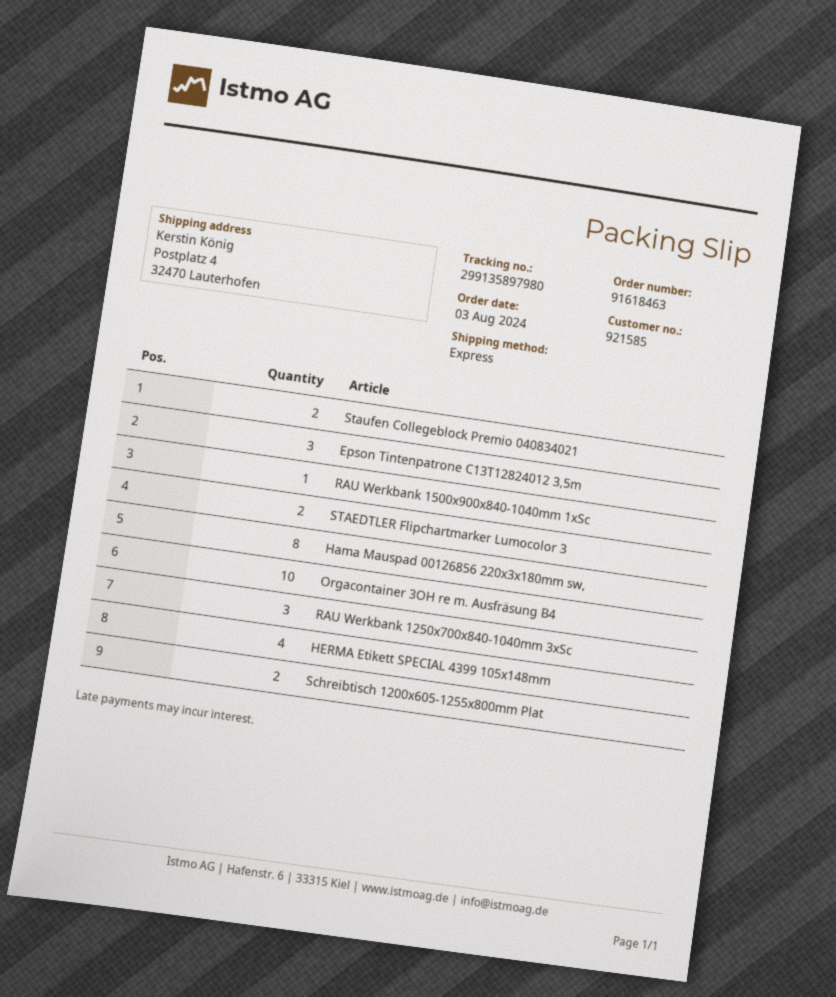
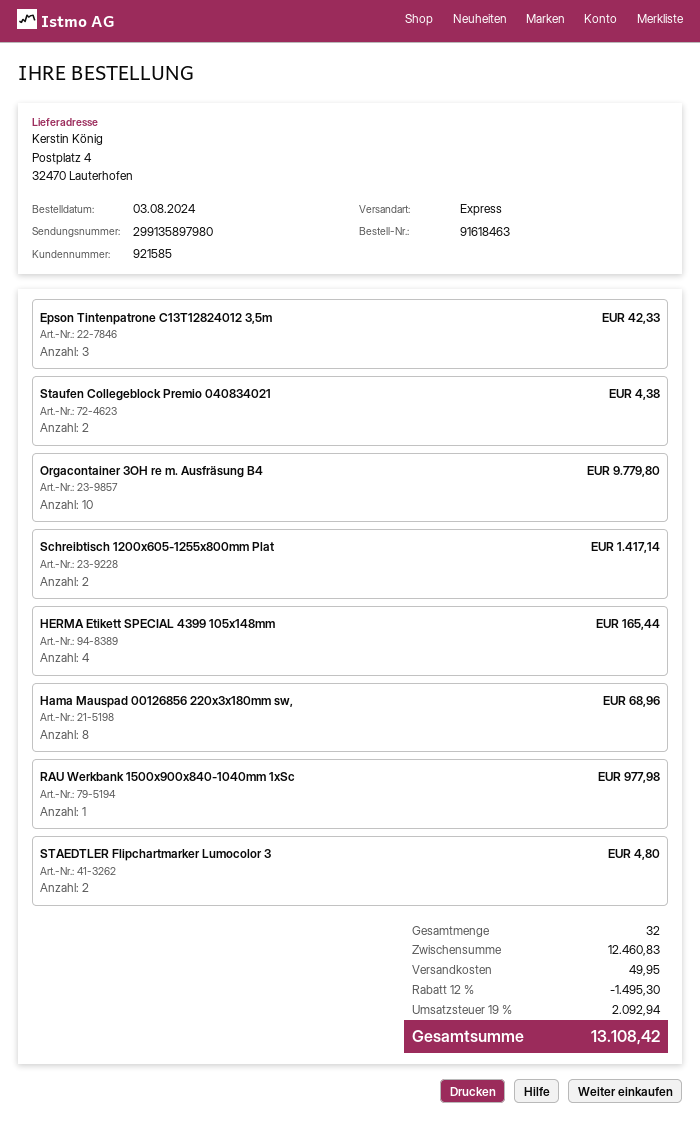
RAU Werkbank 1250x700x840-1040mm 3xSc: 3 -> none

